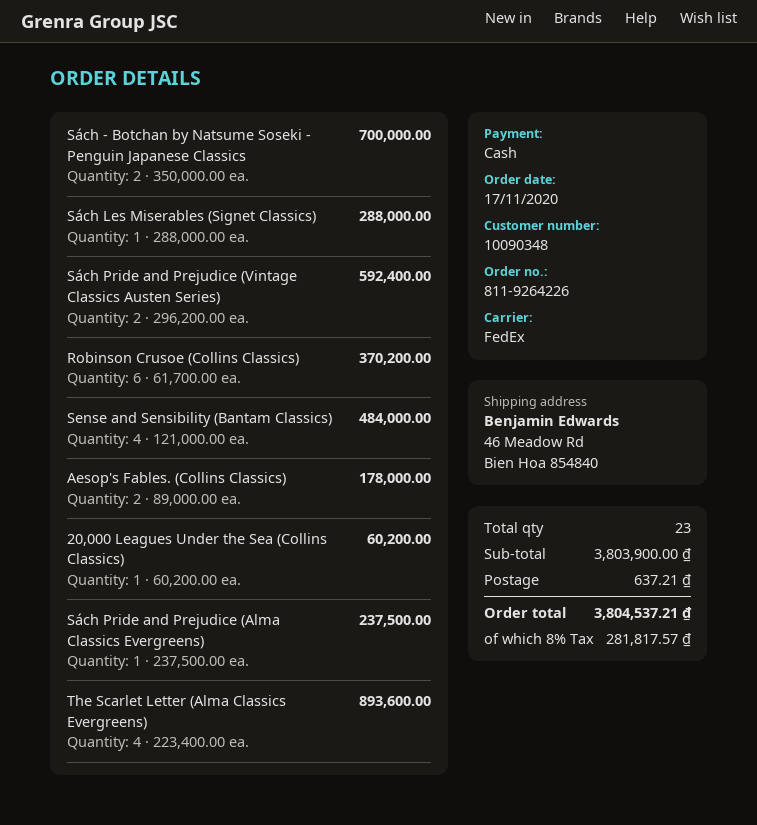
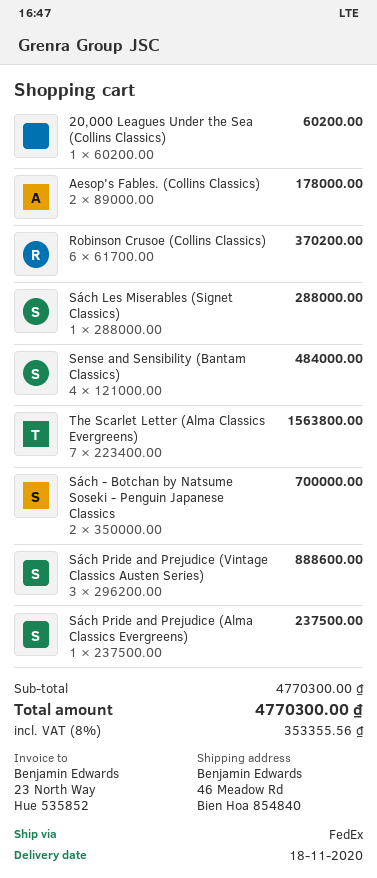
Sách Pride and Prejudice (Vintage Classics Austen Series): 2 x 296200.00 = 592400.00 -> 3 x 296200.00 = 888600.00
The Scarlet Letter (Alma Classics Evergreens): 4 x 223400.00 = 893600.00 -> 7 x 223400.00 = 1563800.00
subtotal: 3803900.00 -> 4770300.00
shipping: 637.21 -> none
tax: 8% = 281817.57 -> 8% = 353355.56
total: 3804537.21 -> 4770300.00

